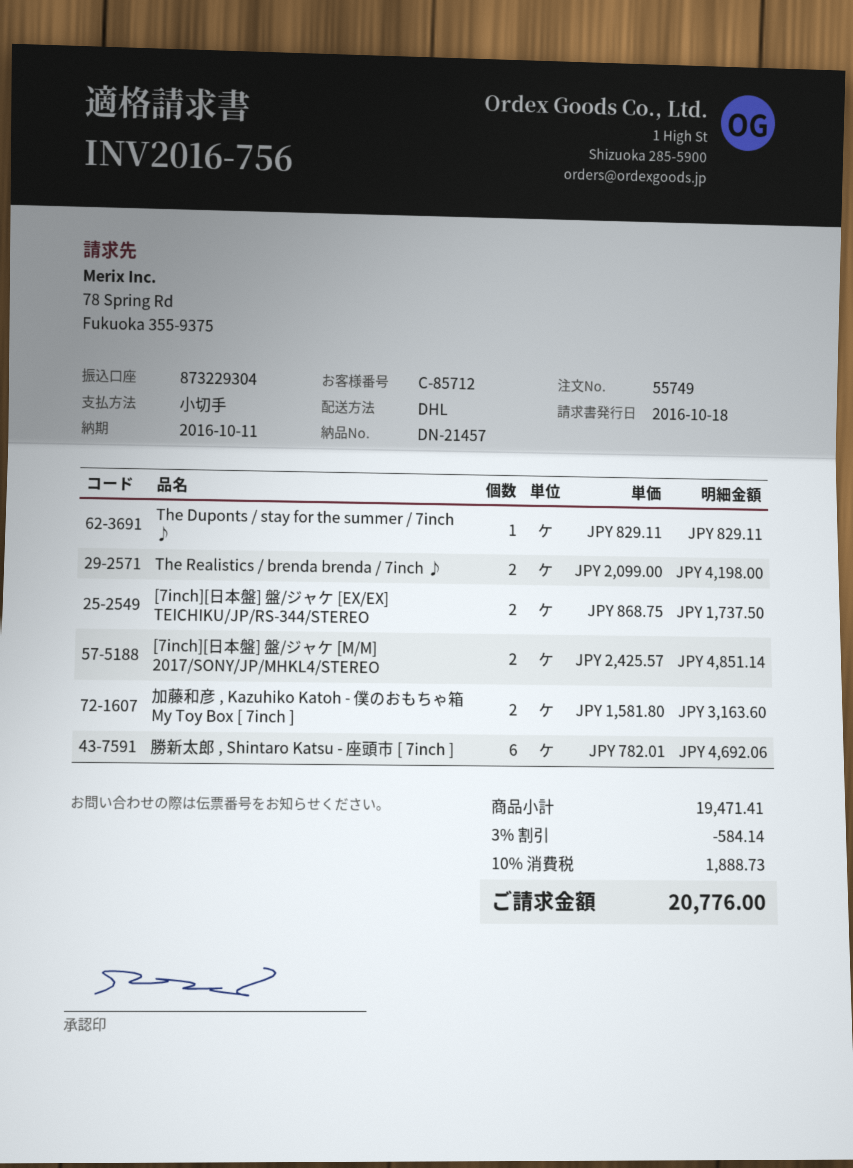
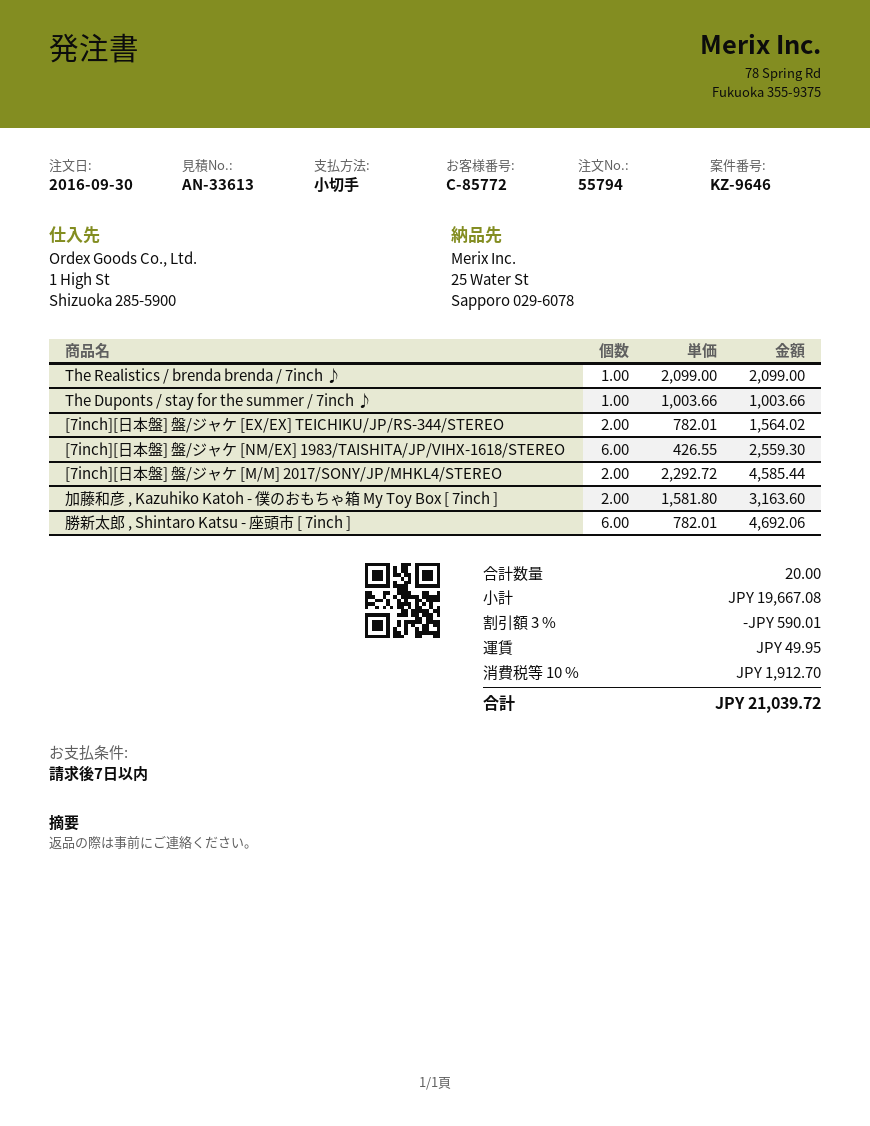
order number: 55749 -> 55794
customer number: C-85712 -> C-85772
The Duponts / stay for the summer / 7inch ♪: 1 x 829.11 = 829.11 -> 1 x 1003.66 = 1003.66
The Realistics / brenda brenda / 7inch ♪: 2 x 2099.00 = 4198.00 -> 1 x 2099.00 = 2099.00
[7inch][日本盤] 盤/ジャケ [EX/EX] TEICHIKU/JP/RS-344/STEREO: 2 x 868.75 = 1737.50 -> 2 x 782.01 = 1564.02
[7inch][日本盤] 盤/ジャケ [M/M] 2017/SONY/JP/MHKL4/STEREO: 2 x 2425.57 = 4851.14 -> 2 x 2292.72 = 4585.44
[7inch][日本盤] 盤/ジャケ [NM/EX] 1983/TAISHITA/JP/VIHX-1618/STEREO: none -> 6 x 426.55 = 2559.30
subtotal: 19471.41 -> 19667.08
discount: 3% = 584.14 -> 3% = 590.01
shipping: none -> 49.95
tax: 10% = 1888.73 -> 10% = 1912.70
total: 20776.00 -> 21039.72

